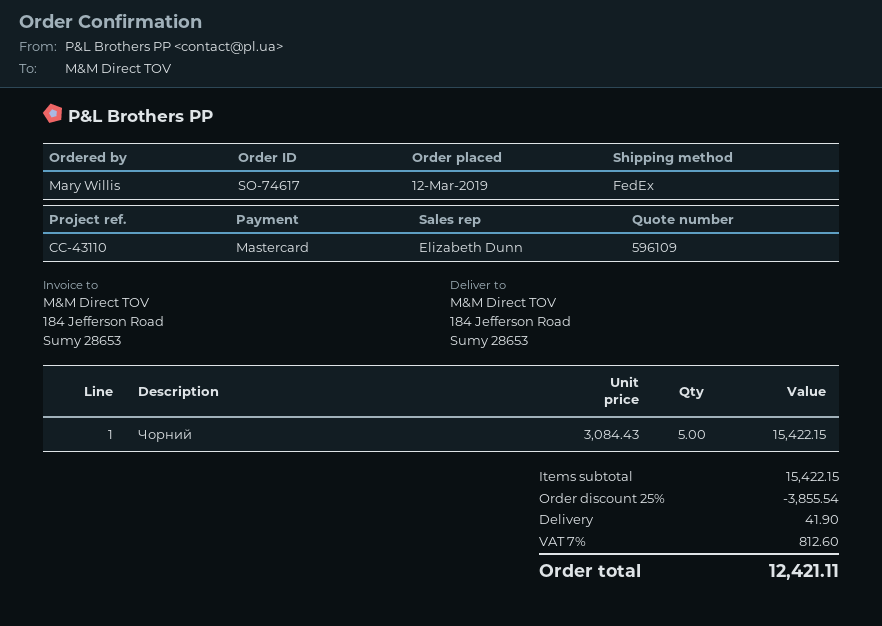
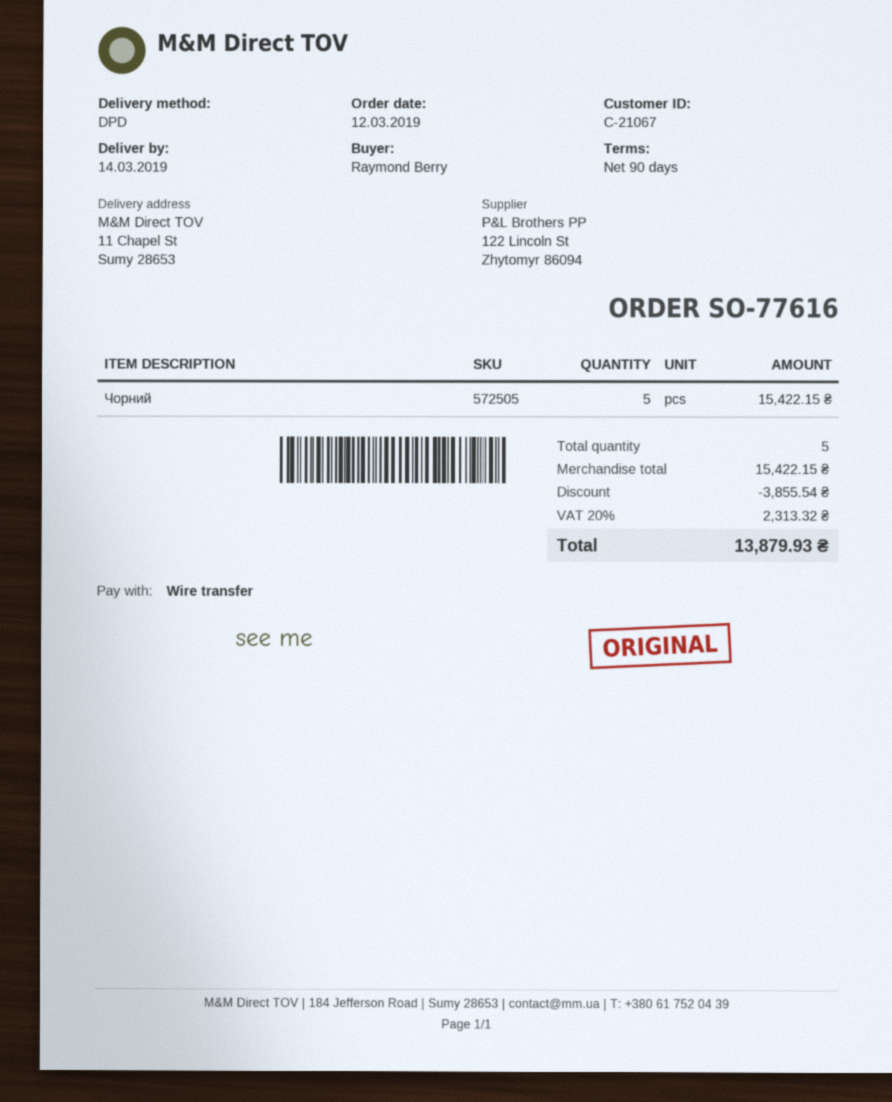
order number: SO-74617 -> SO-77616
ordered by: Mary Willis -> Raymond Berry
payment method: Mastercard -> bank transfer
shipping method: FedEx -> DPD
ship to: 184 Jefferson Road, Sumy 28653 -> 11 Chapel St, Sumy 28653
shipping: 41.90 -> none
tax: 7% = 812.60 -> 20% = 2313.32
total: 12421.11 -> 13879.93

